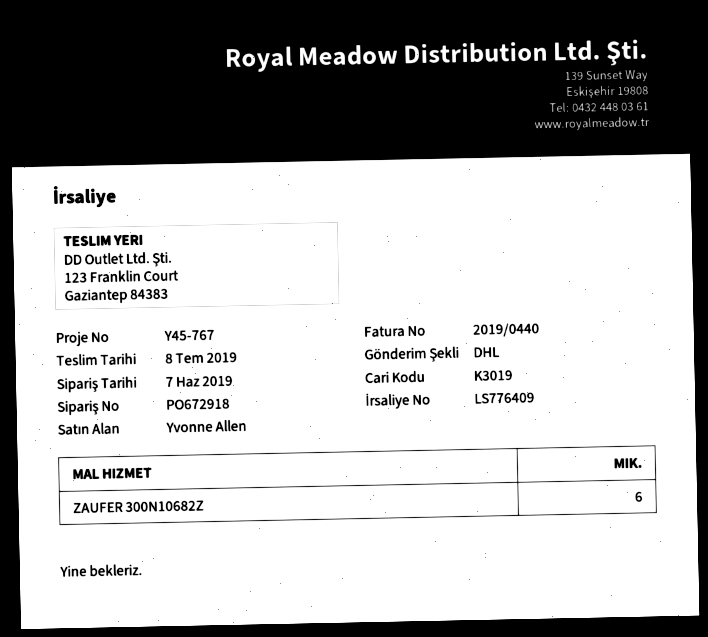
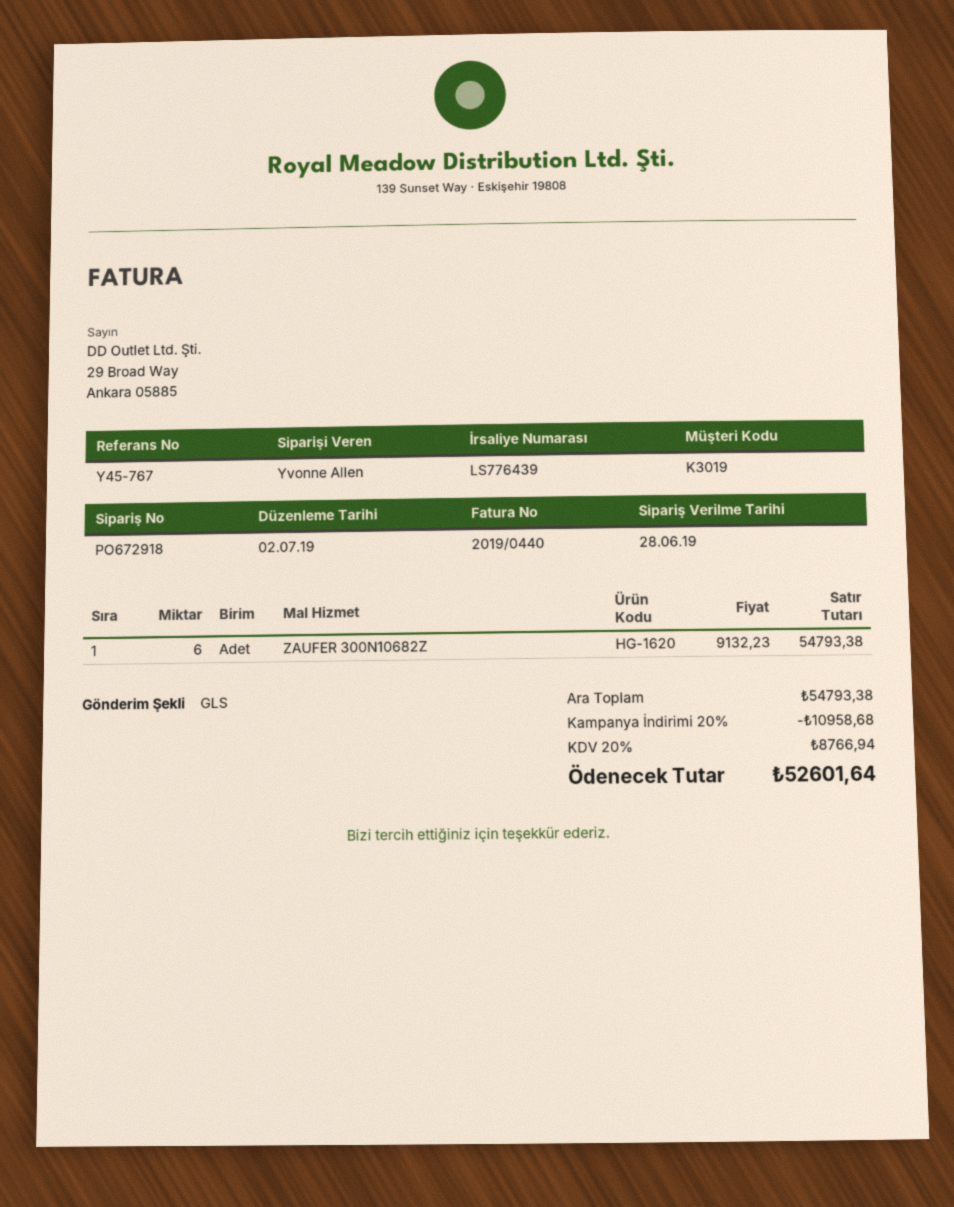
order date: 2019-06-07 -> 2019-06-28
delivery note number: LS776409 -> LS776439
shipping method: DHL -> GLS

